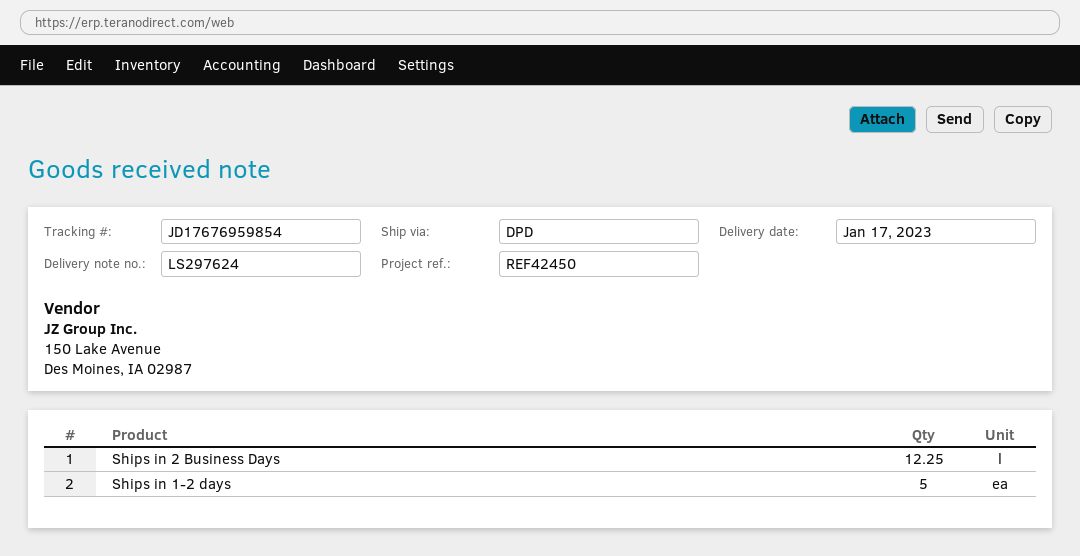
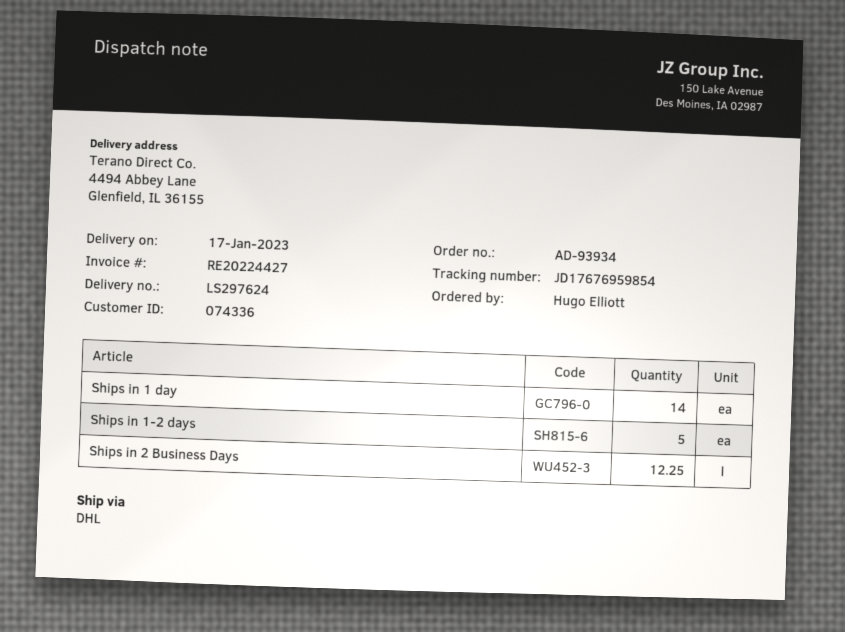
shipping method: DPD -> DHL
Ships in 1 day: none -> 14

